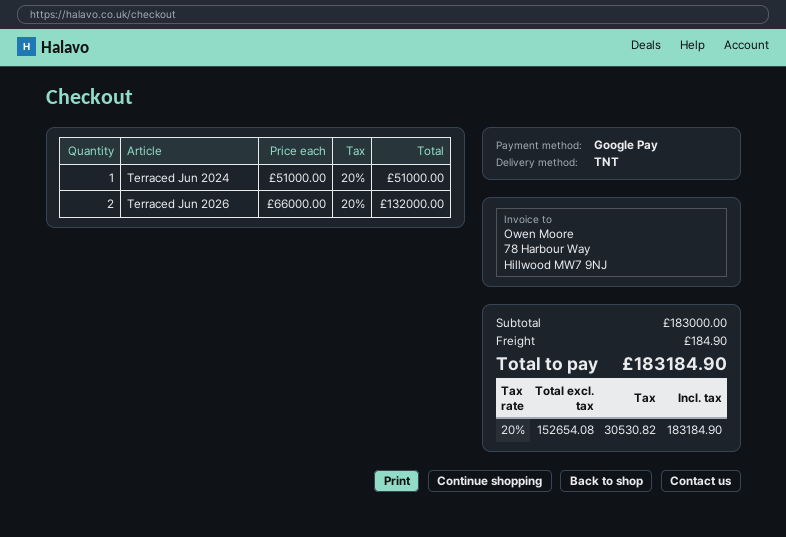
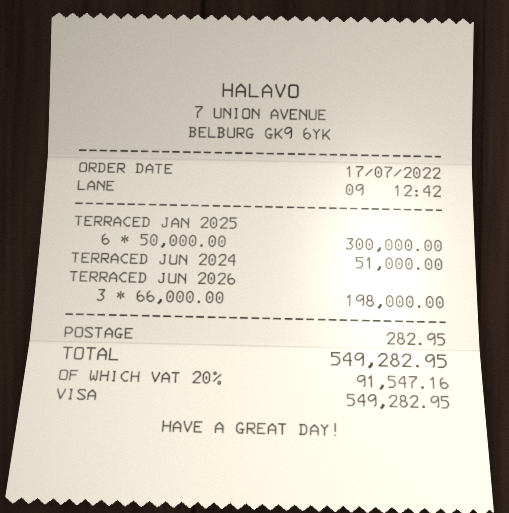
payment method: Google Pay -> Visa
Terraced Jun 2026: 2 x 66000.00 = 132000.00 -> 3 x 66000.00 = 198000.00
TERRACED JAN 2025: none -> 6 x 50000.00 = 300000.00
shipping: 184.90 -> 282.95
tax: 20% = 30530.82 -> 20% = 91547.16
total: 183184.90 -> 549282.95

